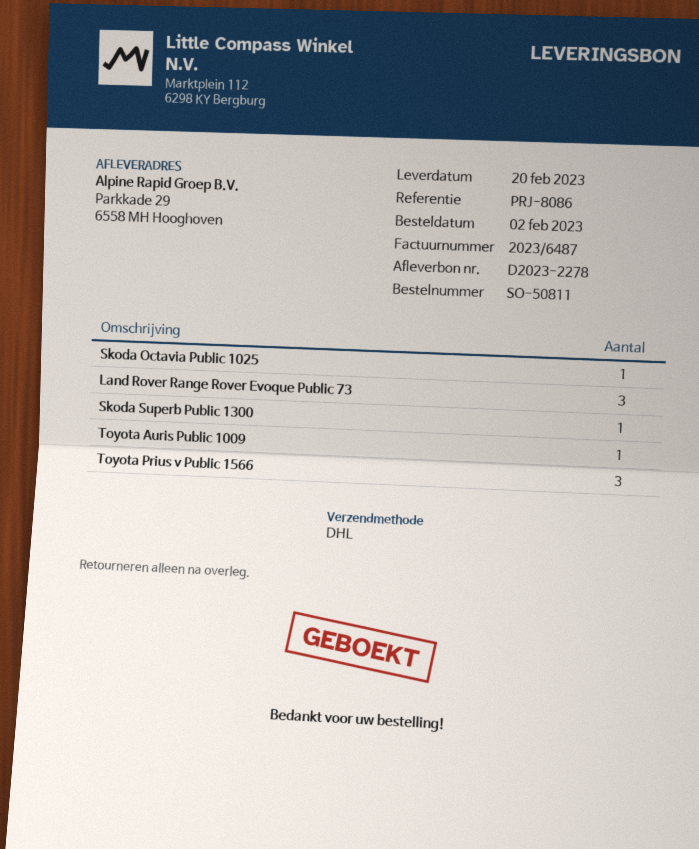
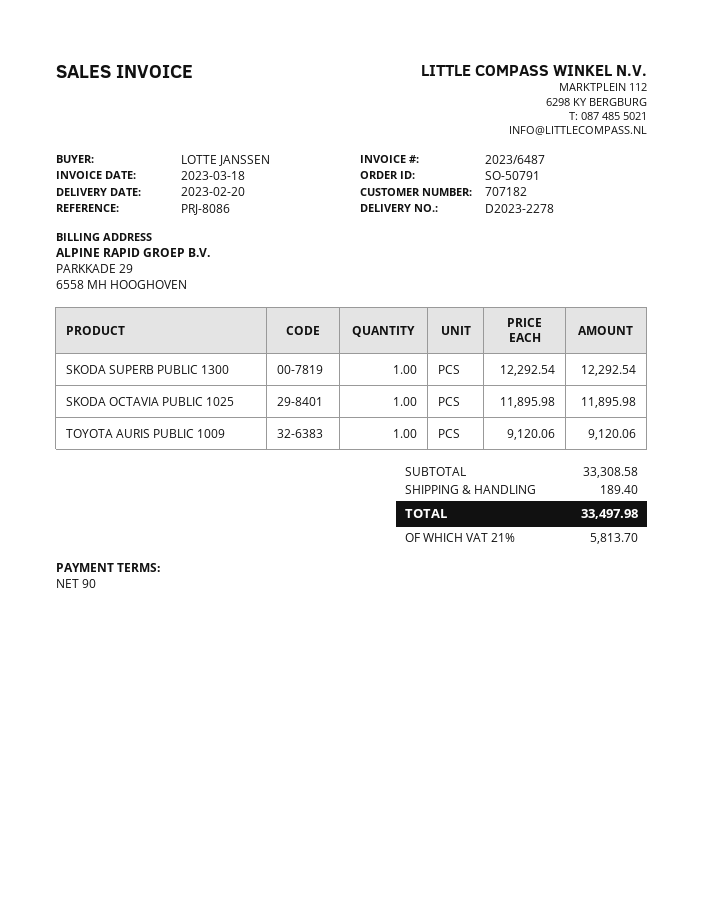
order number: SO-50811 -> SO-50791
Land Rover Range Rover Evoque Public 73: 3 -> none
Toyota Prius v Public 1566: 3 -> none

